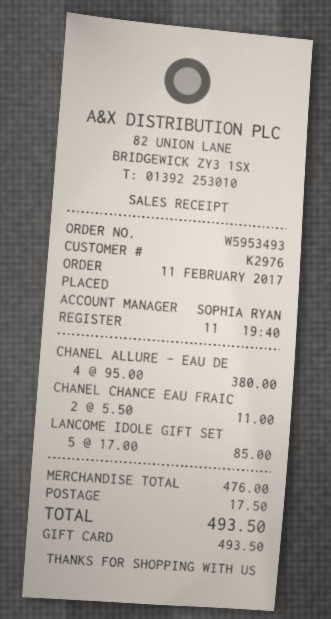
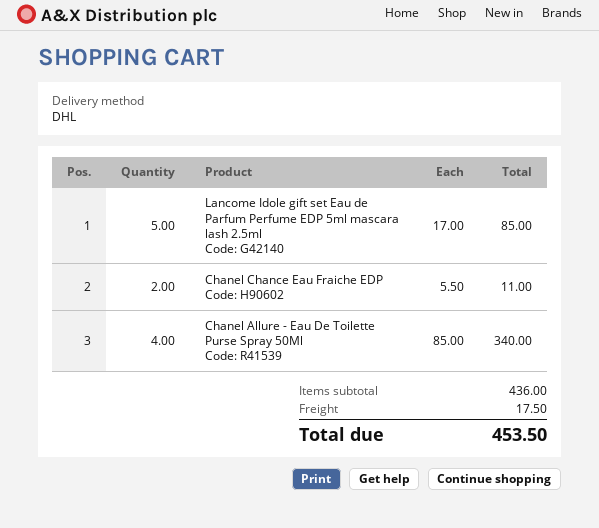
CHANEL ALLURE - EAU DE: 4 x 95.00 = 380.00 -> 4 x 85.00 = 340.00
subtotal: 476.00 -> 436.00
total: 493.50 -> 453.50

